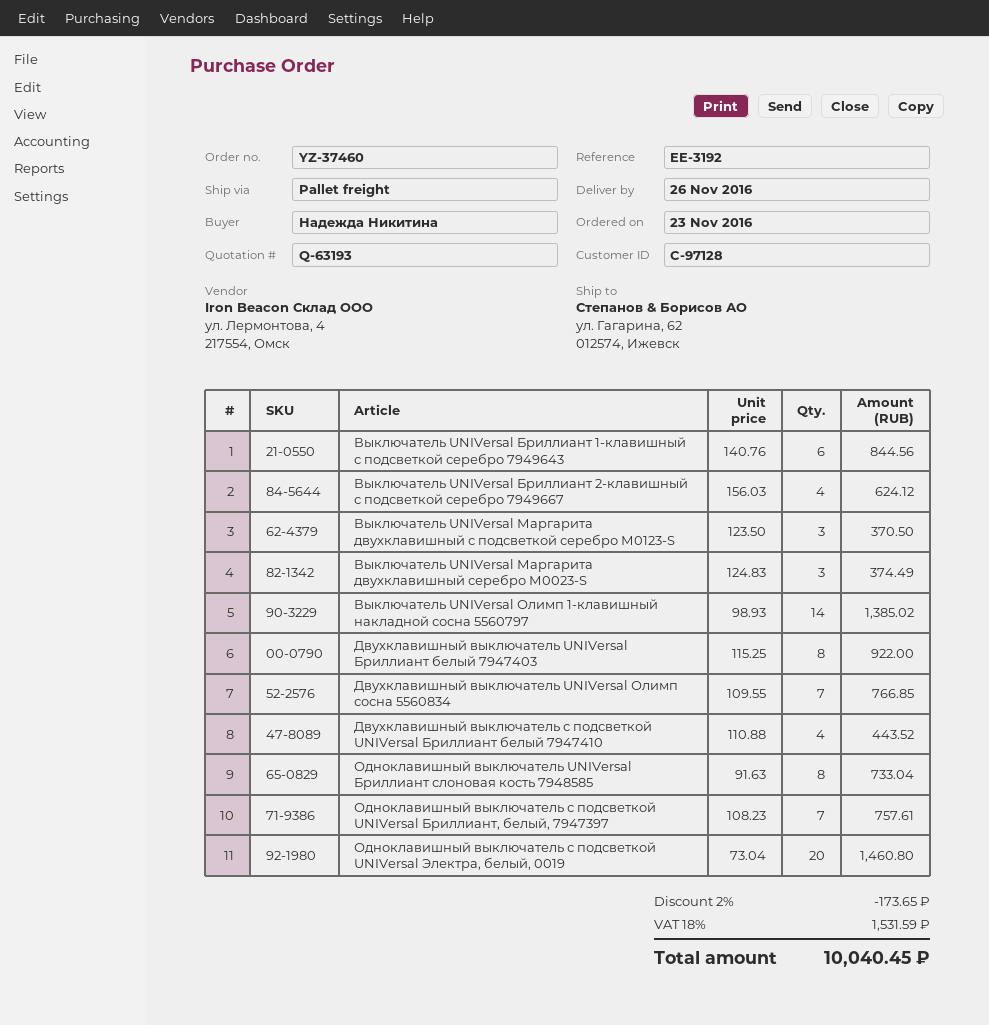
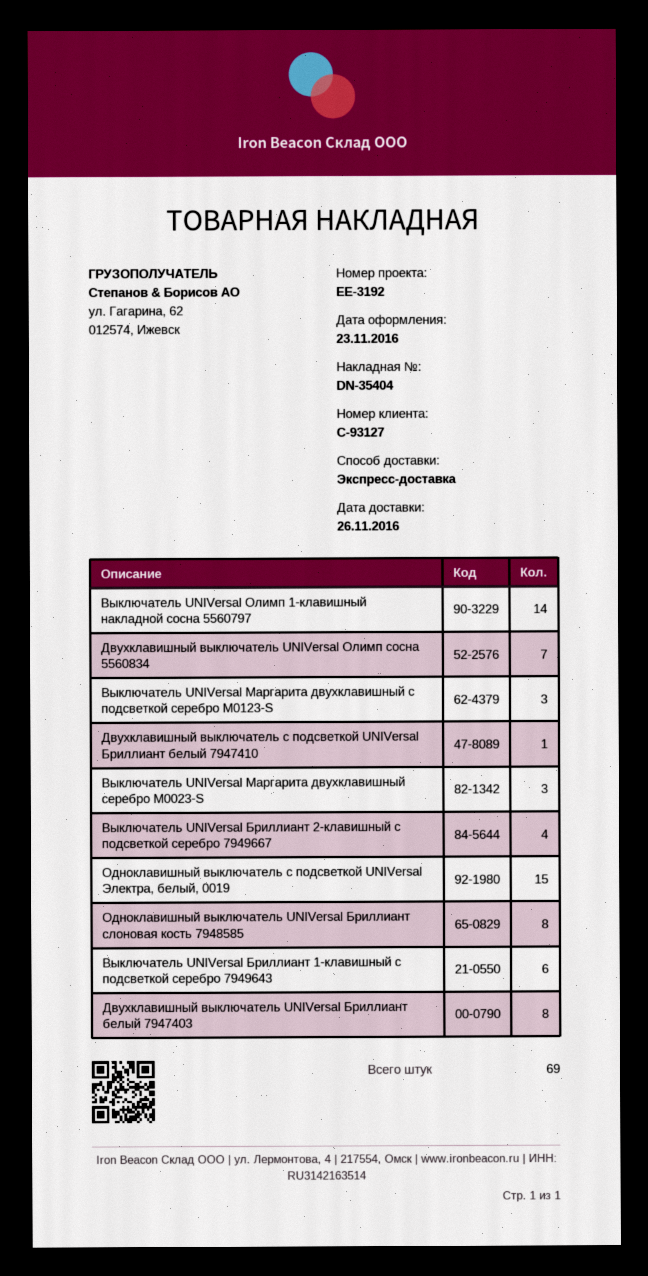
customer number: C-97128 -> C-93127
shipping method: pallet freight -> express
Двухклавишный выключатель с подсветкой UNIVersal Бриллиант белый 7947410: 4 -> 1
Одноклавишный выключатель с подсветкой UNIVersal Бриллиант, белый, 7947397: 7 -> none
Одноклавишный выключатель с подсветкой UNIVersal Электра, белый, 0019: 20 -> 15

